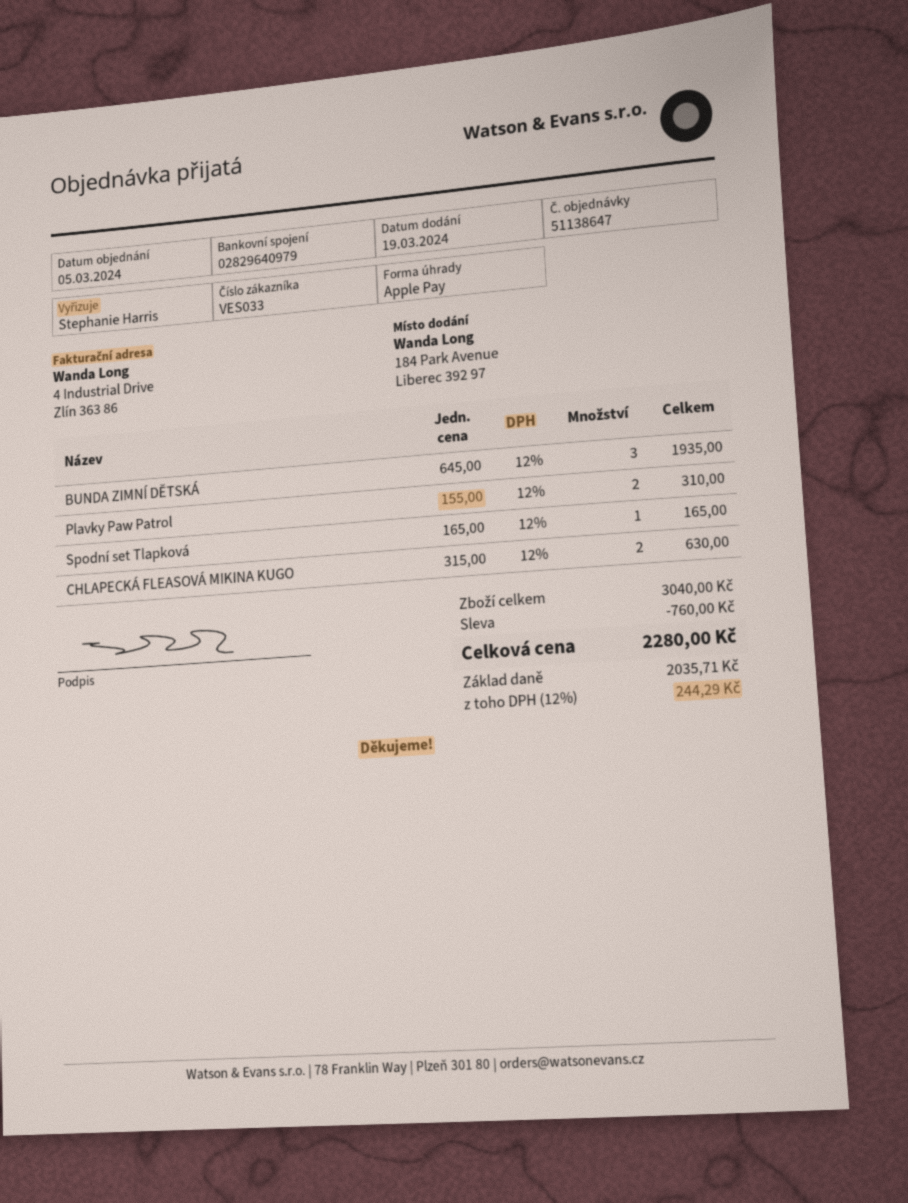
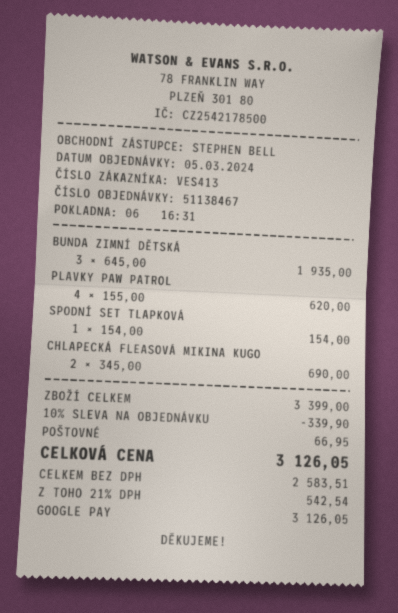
order number: 51138647 -> 51138467
customer number: VES033 -> VES413
sales rep: Stephanie Harris -> STEPHEN BELL
payment method: Apple Pay -> Google Pay
Plavky Paw Patrol: 2 x 155.00 = 310.00 -> 4 x 155.00 = 620.00
Spodní set Tlapková: 1 x 165.00 = 165.00 -> 1 x 154.00 = 154.00
CHLAPECKÁ FLEASOVÁ MIKINA KUGO: 2 x 315.00 = 630.00 -> 2 x 345.00 = 690.00
subtotal: 3040.00 -> 3399.00
discount: 760.00 -> 339.90
shipping: none -> 66.95
net: 2035.71 -> 2583.51
tax: 12% = 244.29 -> 21% = 542.54
total: 2280.00 -> 3126.05

